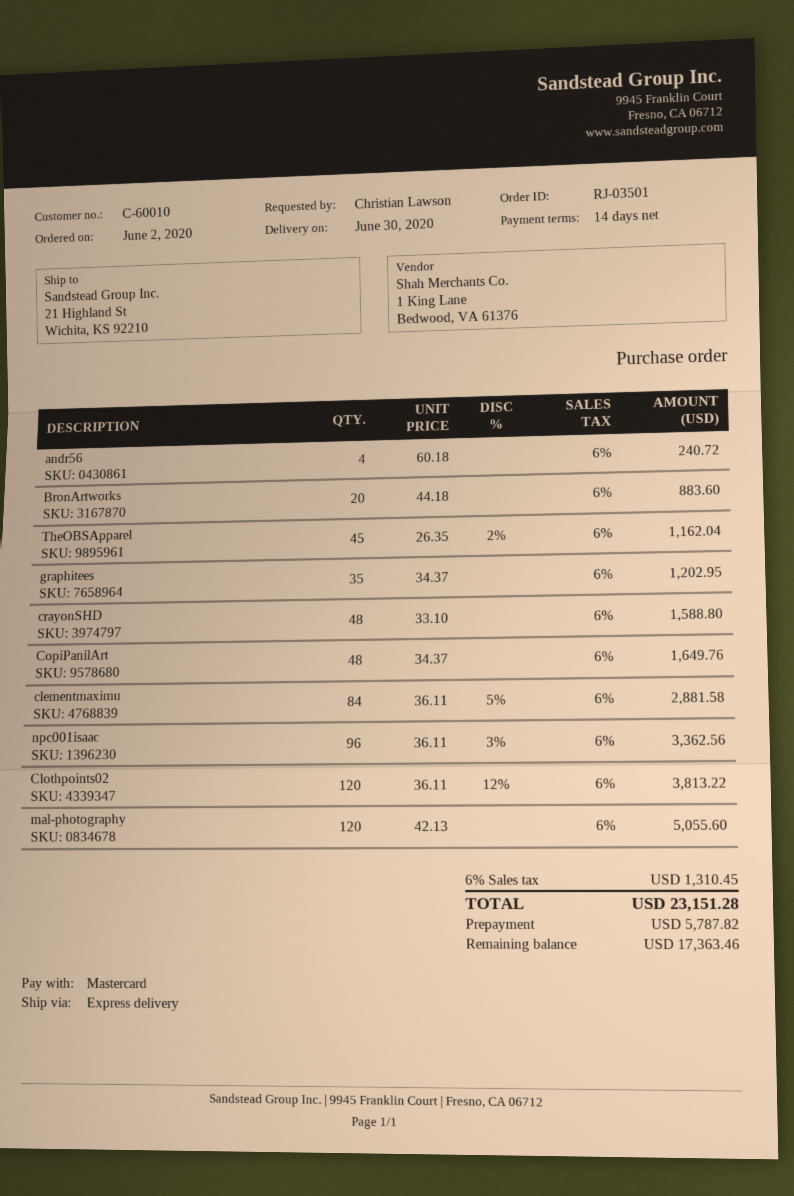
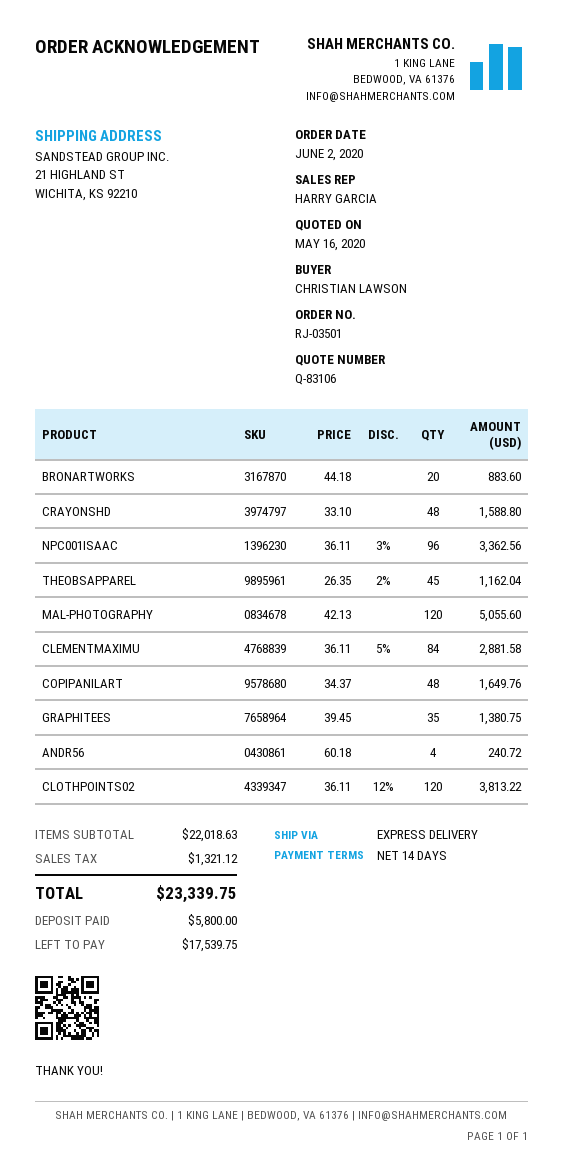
graphitees: 35 x 34.37 = 1202.95 -> 35 x 39.45 = 1380.75
tax: 1310.45 -> 1321.12
total: 23151.28 -> 23339.75
deposit: 5787.82 -> 5800.00
balance: 17363.46 -> 17539.75

